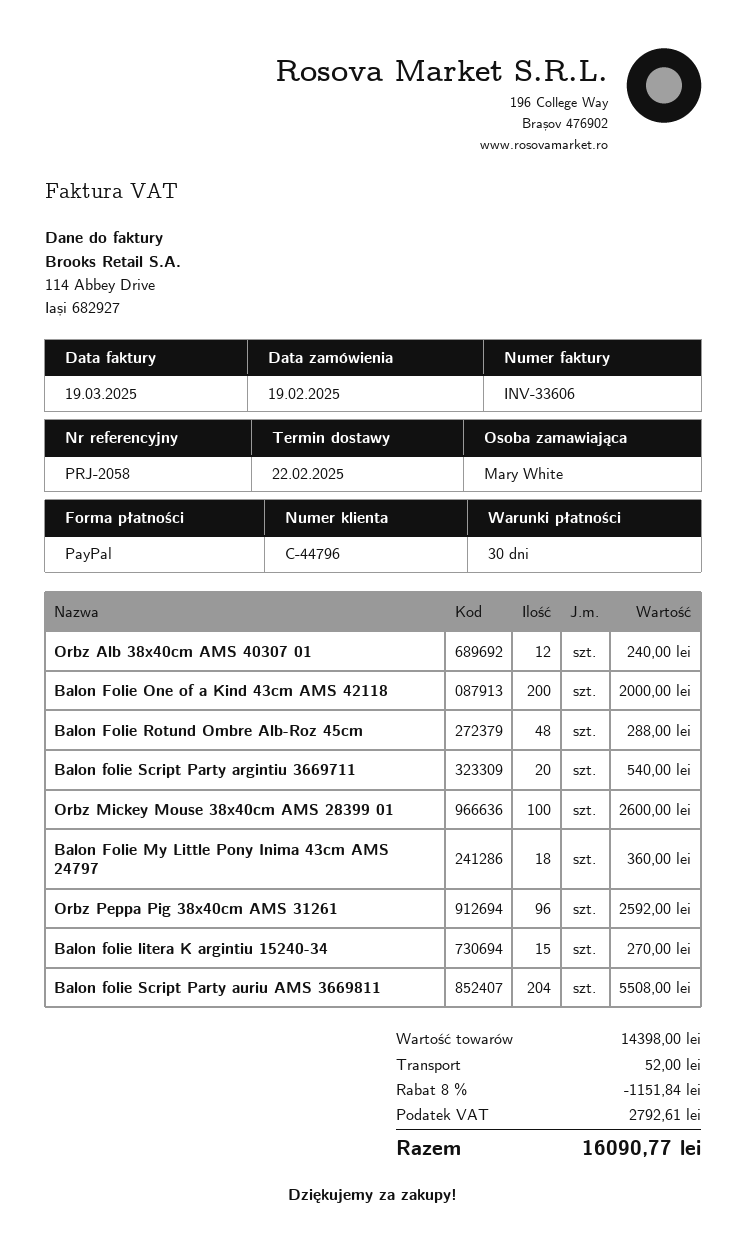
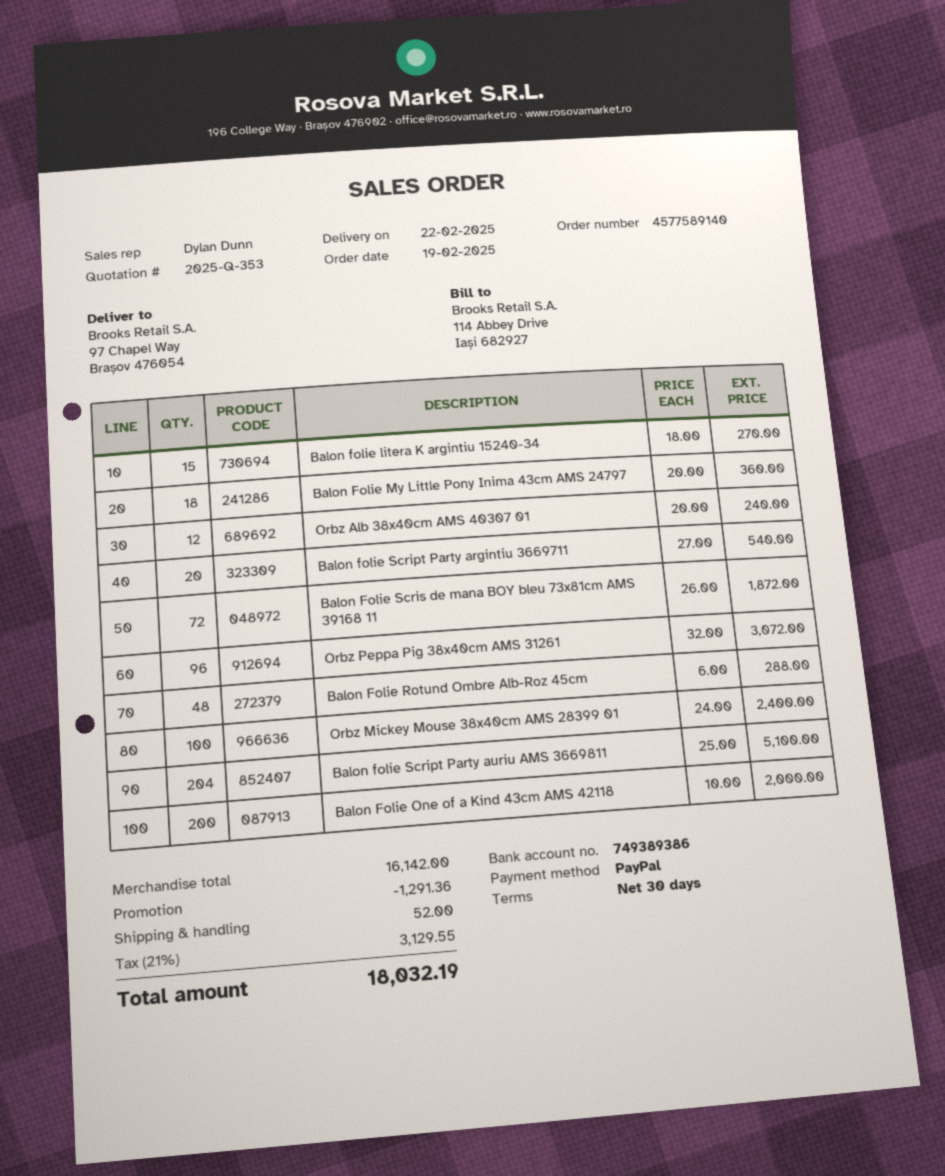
Orbz Mickey Mouse 38x40cm AMS 28399 01: 100 for 2600.00 -> 100 for 2400.00
Orbz Peppa Pig 38x40cm AMS 31261: 96 for 2592.00 -> 96 for 3072.00
Balon folie Script Party auriu AMS 3669811: 204 for 5508.00 -> 204 for 5100.00
Balon Folie Scris de mana BOY bleu 73x81cm AMS 39168 11: none -> 72 for 1872.00
subtotal: 14398.00 -> 16142.00
discount: 1151.84 -> 1291.36
tax: 2792.61 -> 3129.55
total: 16090.77 -> 18032.19

